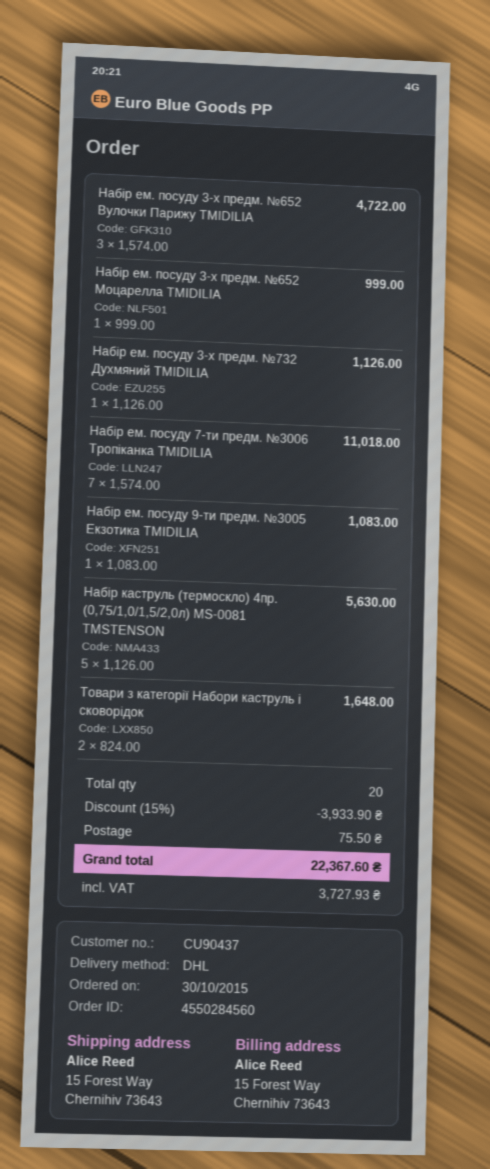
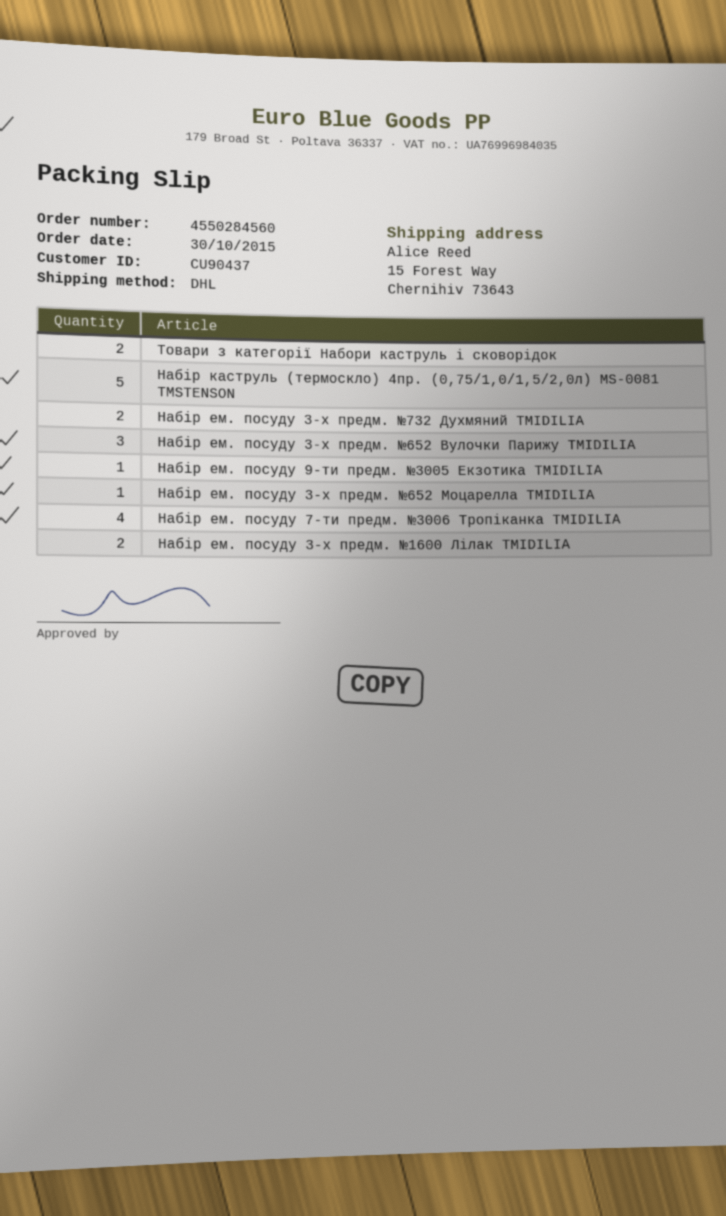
Набір ем. посуду 3-х предм. №732 Духмяний ТМIDILIA: 1 -> 2
Набір ем. посуду 7-ти предм. №3006 Тропіканка ТМIDILIA: 7 -> 4
Набір ем. посуду 3-х предм. №1600 Лілак ТМIDILIA: none -> 2

